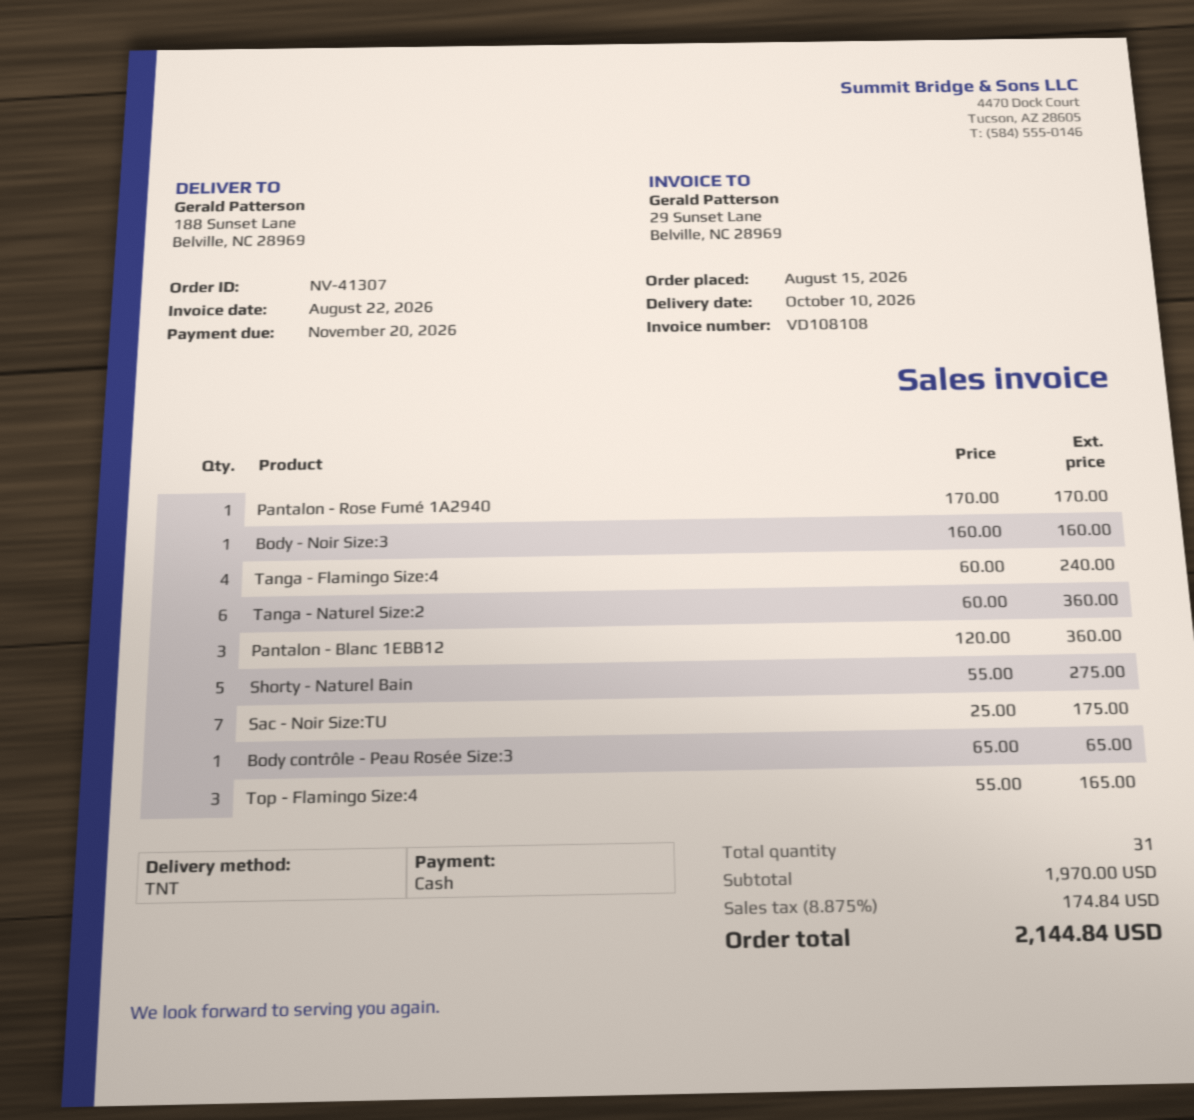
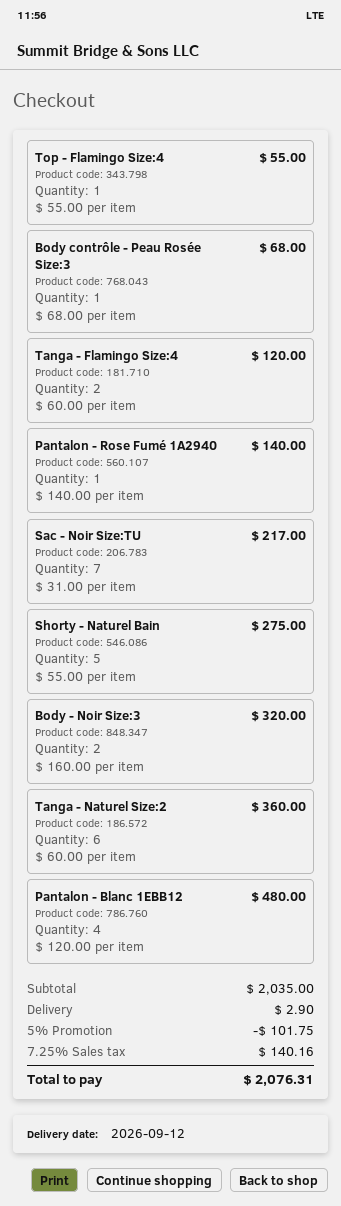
delivery date: 2026-10-10 -> 2026-09-12
Pantalon - Rose Fumé 1A2940: 1 x 170.00 = 170.00 -> 1 x 140.00 = 140.00
Body - Noir Size:3: 1 x 160.00 = 160.00 -> 2 x 160.00 = 320.00
Tanga - Flamingo Size:4: 4 x 60.00 = 240.00 -> 2 x 60.00 = 120.00
Pantalon - Blanc 1EBB12: 3 x 120.00 = 360.00 -> 4 x 120.00 = 480.00
Sac - Noir Size:TU: 7 x 25.00 = 175.00 -> 7 x 31.00 = 217.00
Body contrôle - Peau Rosée Size:3: 1 x 65.00 = 65.00 -> 1 x 68.00 = 68.00
Top - Flamingo Size:4: 3 x 55.00 = 165.00 -> 1 x 55.00 = 55.00
subtotal: 1970.00 -> 2035.00
discount: none -> 5% = 101.75
shipping: none -> 2.90
tax: 8.875% = 174.84 -> 7.25% = 140.16
total: 2144.84 -> 2076.31

